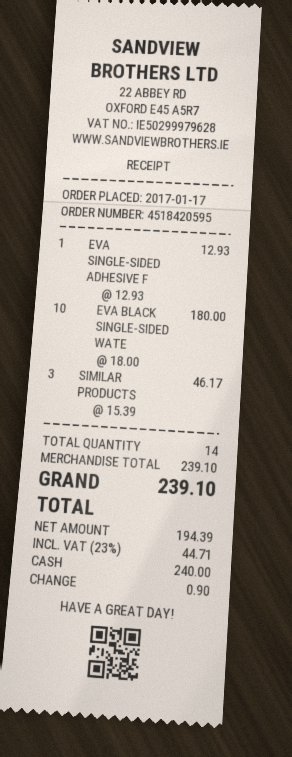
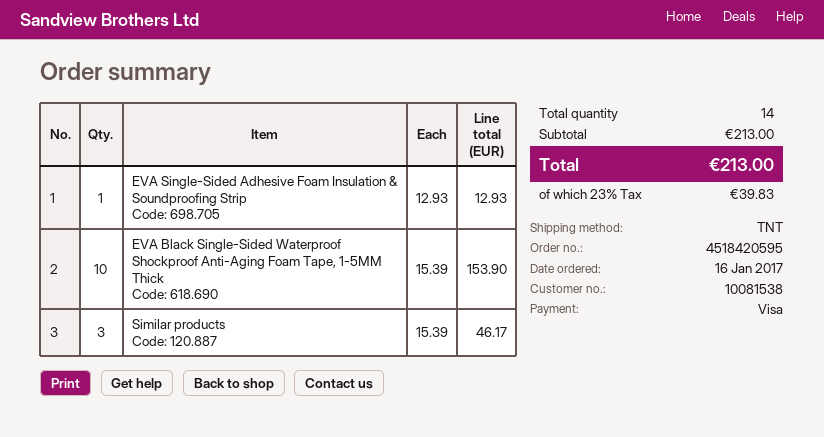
order date: 2017-01-17 -> 2017-01-16
payment method: cash -> Visa
EVA BLACK SINGLE-SIDED WATE: 10 x 18.00 = 180.00 -> 10 x 15.39 = 153.90
subtotal: 239.10 -> 213.00
tax: 23% = 44.71 -> 23% = 39.83
total: 239.10 -> 213.00

